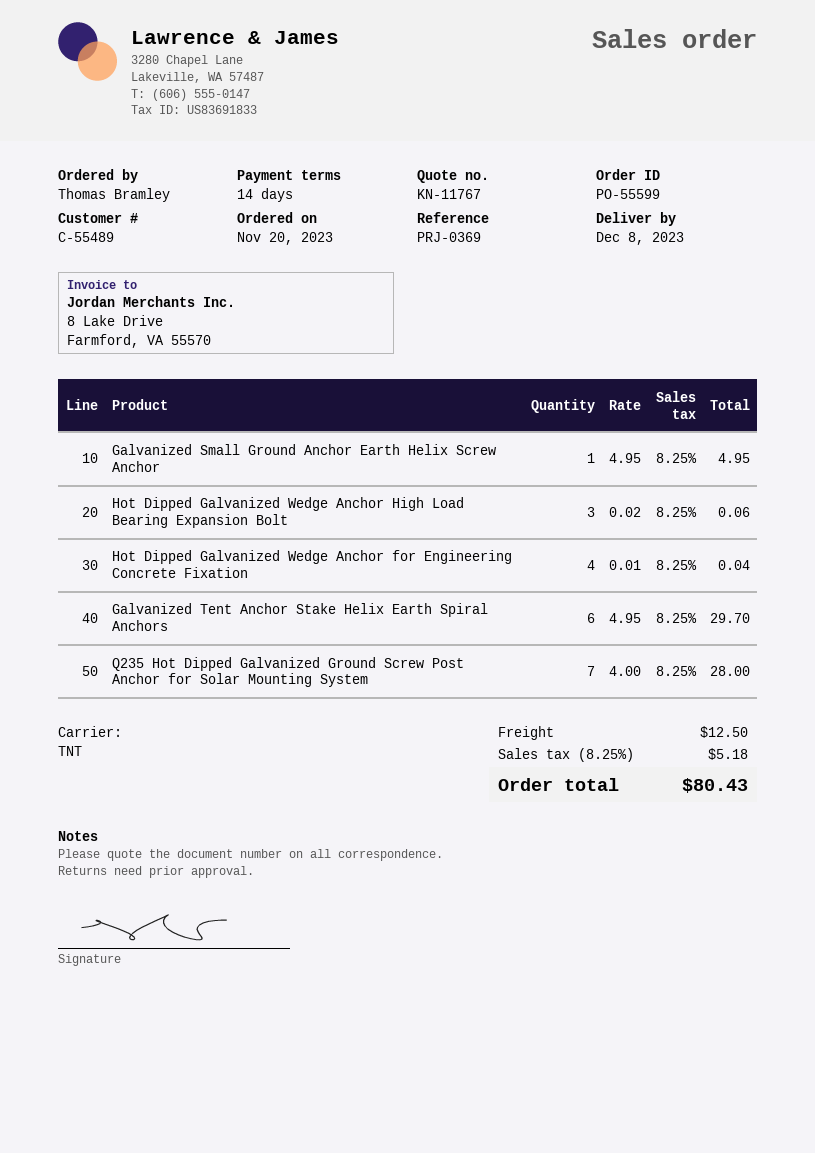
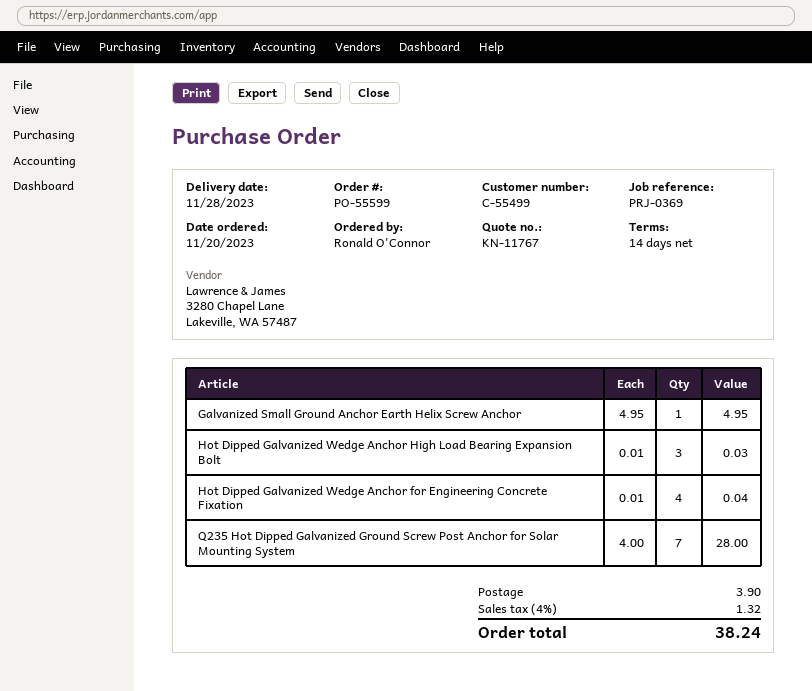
delivery date: 2023-12-08 -> 2023-11-28
customer number: C-55489 -> C-55499
ordered by: Thomas Bramley -> Ronald O'Connor
Hot Dipped Galvanized Wedge Anchor High Load Bearing Expansion Bolt: 3 x 0.02 = 0.06 -> 3 x 0.01 = 0.03
Galvanized Tent Anchor Stake Helix Earth Spiral Anchors: 6 x 4.95 = 29.70 -> none
shipping: 12.50 -> 3.90
tax: 8.25% = 5.18 -> 4% = 1.32
total: 80.43 -> 38.24

